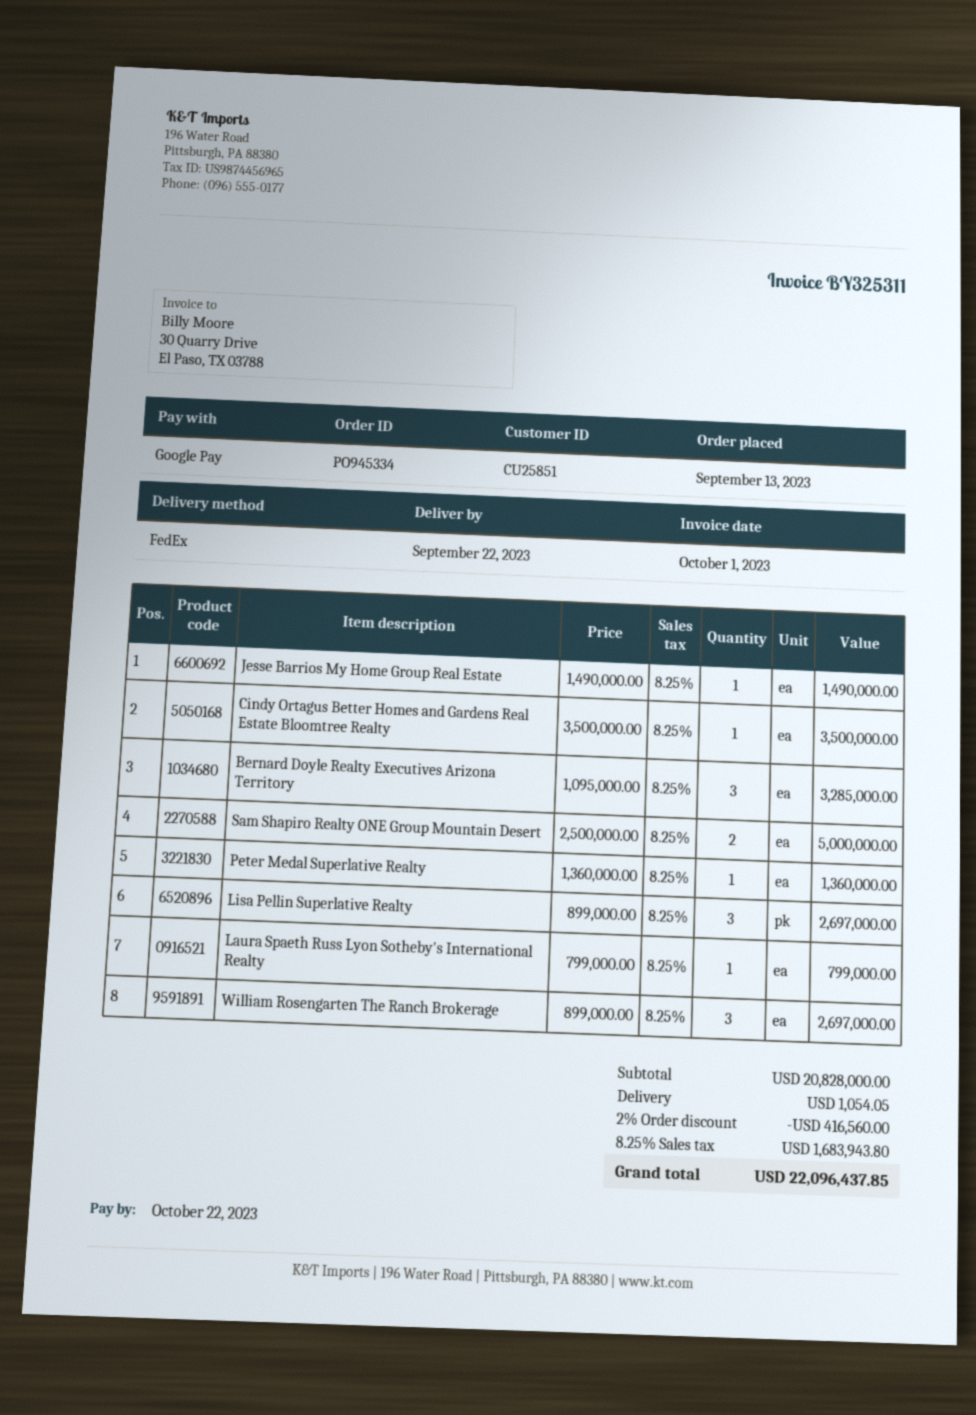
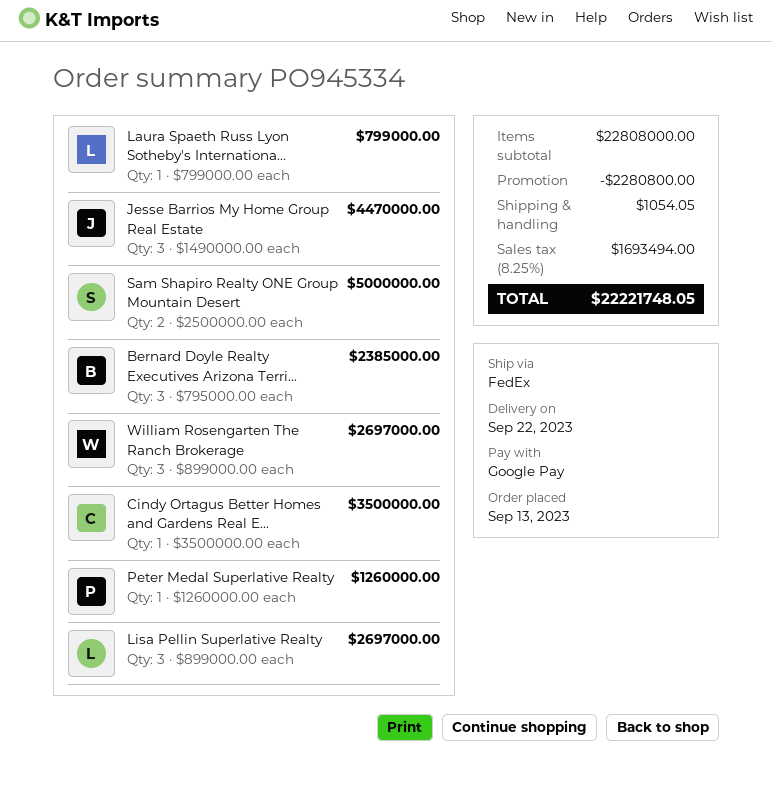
Jesse Barrios My Home Group Real Estate: 1 x 1490000.00 = 1490000.00 -> 3 x 1490000.00 = 4470000.00
Bernard Doyle Realty Executives Arizona Territory: 3 x 1095000.00 = 3285000.00 -> 3 x 795000.00 = 2385000.00
Peter Medal Superlative Realty: 1 x 1360000.00 = 1360000.00 -> 1 x 1260000.00 = 1260000.00
subtotal: 20828000.00 -> 22808000.00
discount: 416560.00 -> 2280800.00
tax: 8.25% = 1683943.80 -> 8.25% = 1693494.00
total: 22096437.85 -> 22221748.05

